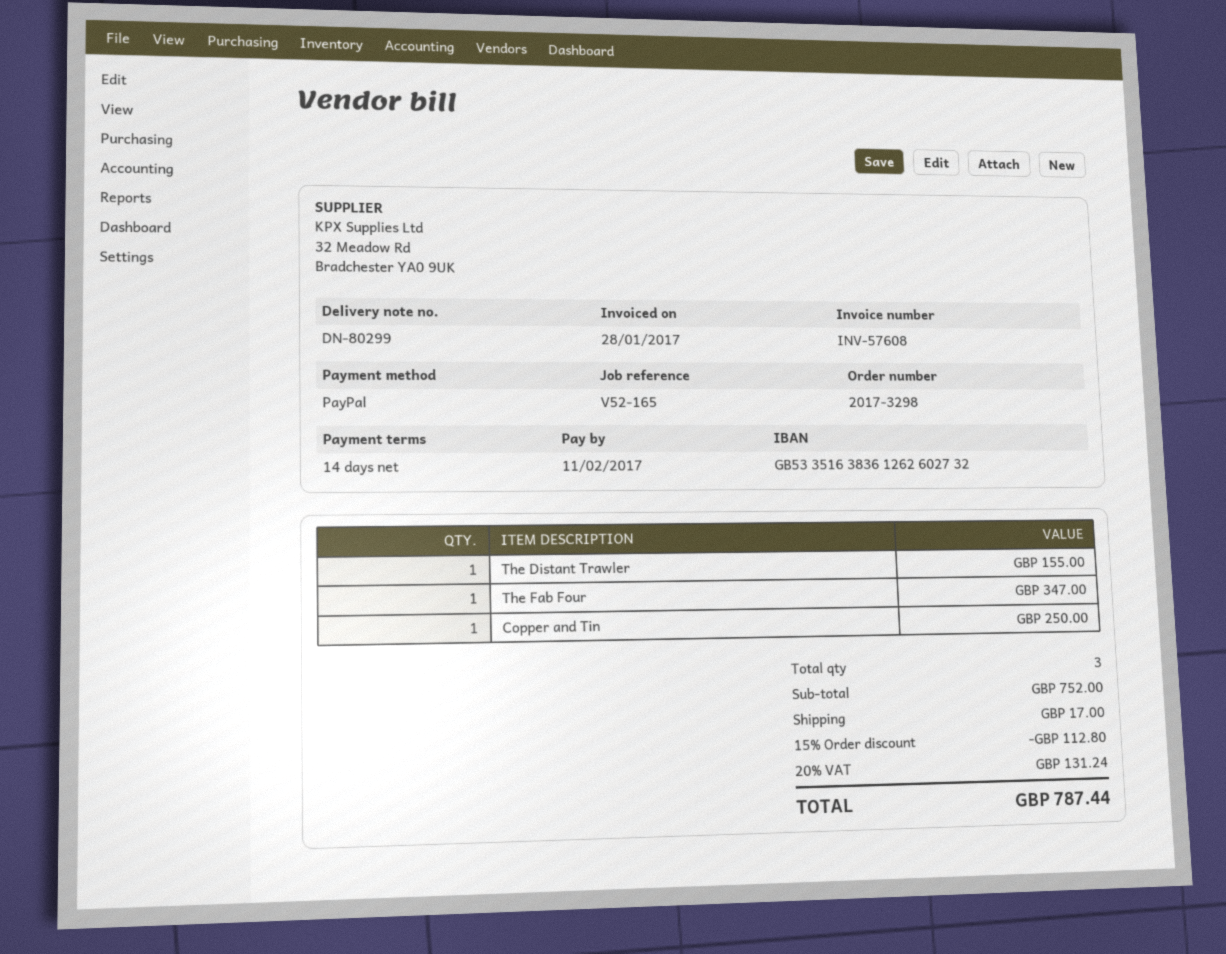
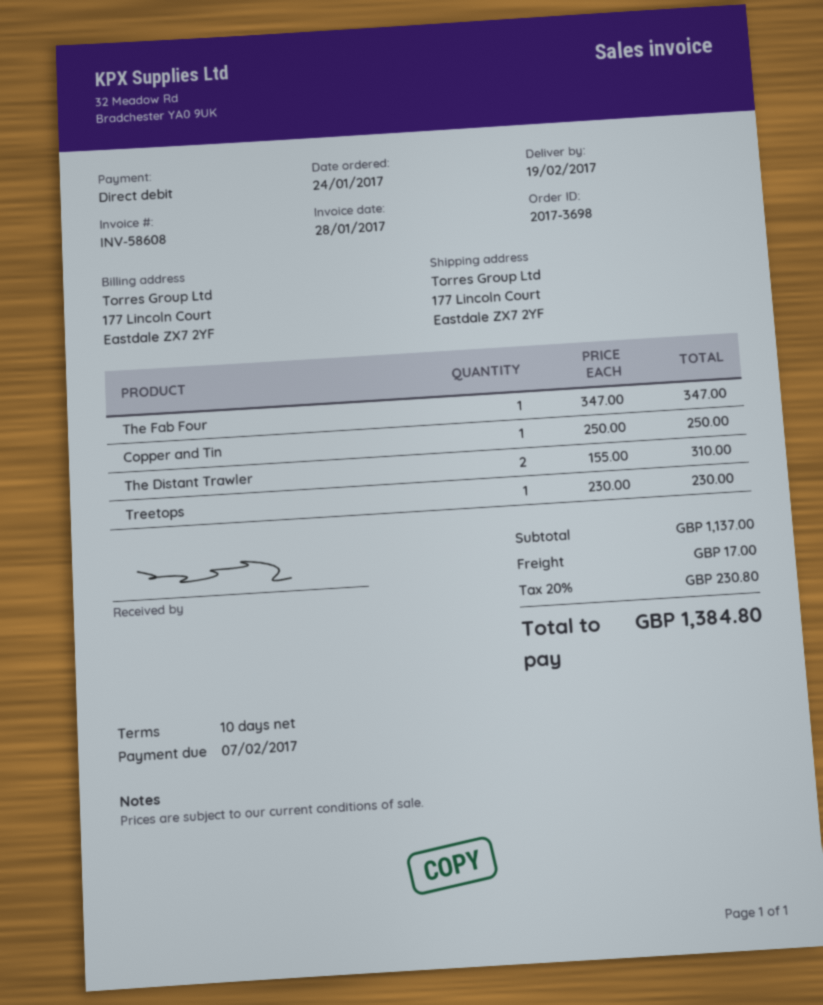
order number: 2017-3298 -> 2017-3698
invoice number: INV-57608 -> INV-58608
payment terms: 14 days -> 10 days
due date: 2017-02-11 -> 2017-02-07
payment method: PayPal -> direct debit
The Distant Trawler: 1 for 155.00 -> 2 for 310.00
Treetops: none -> 1 for 230.00
subtotal: 752.00 -> 1137.00
discount: 15% = 112.80 -> none
tax: 20% = 131.24 -> 20% = 230.80
total: 787.44 -> 1384.80

